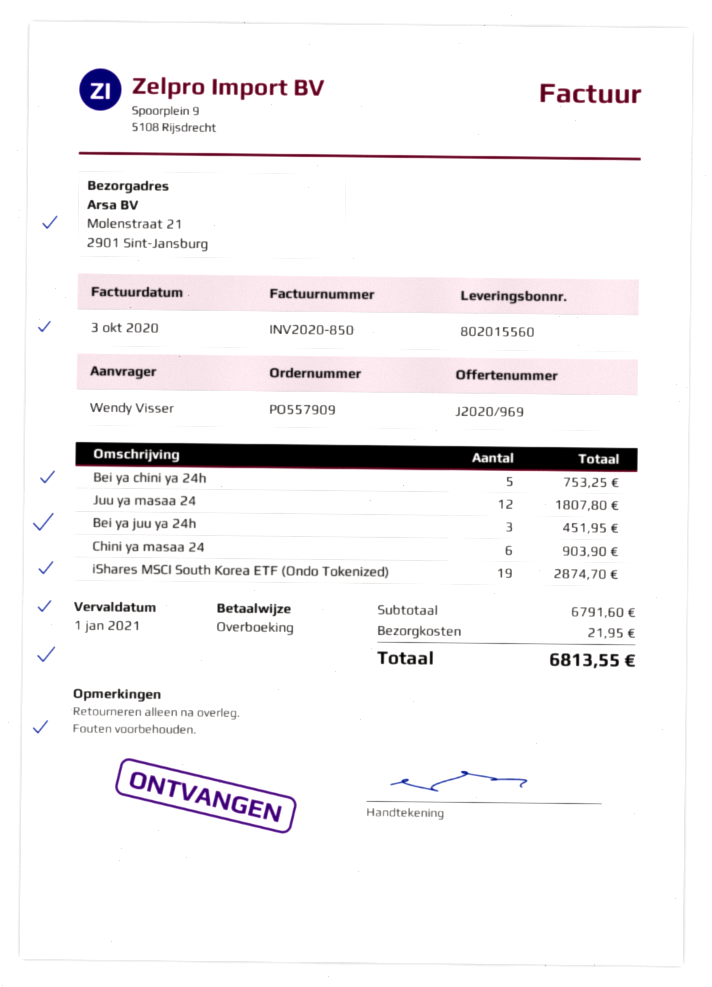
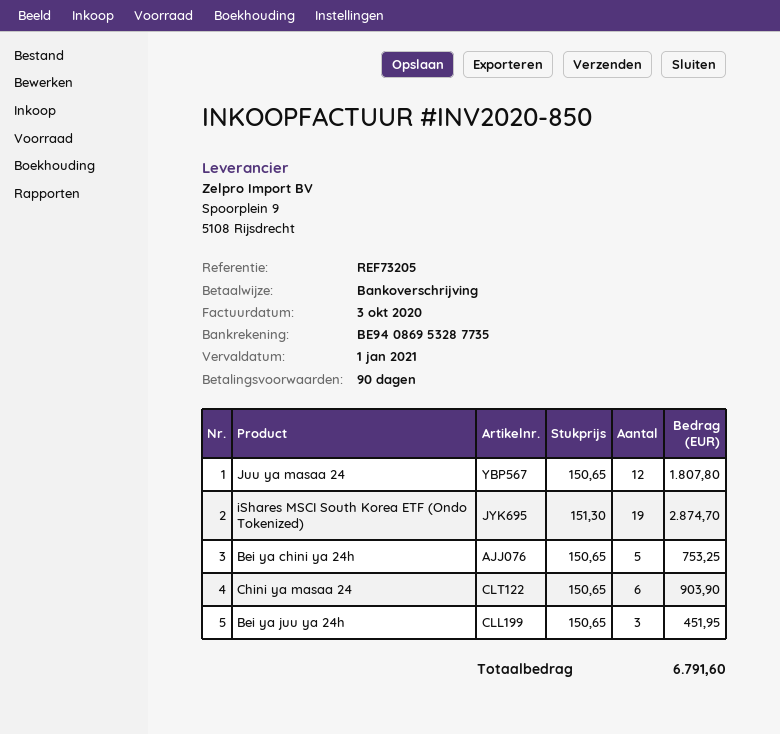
shipping: 21.95 -> none
total: 6813.55 -> 6791.60

